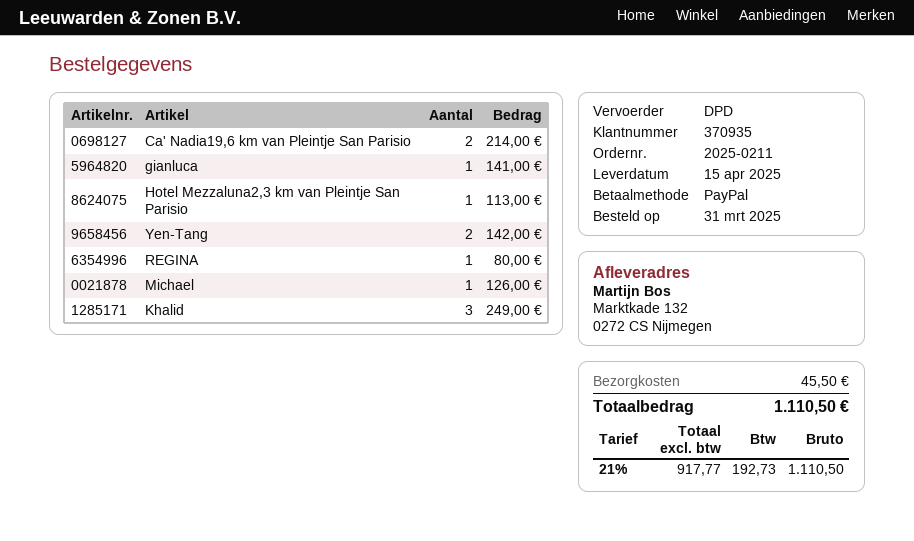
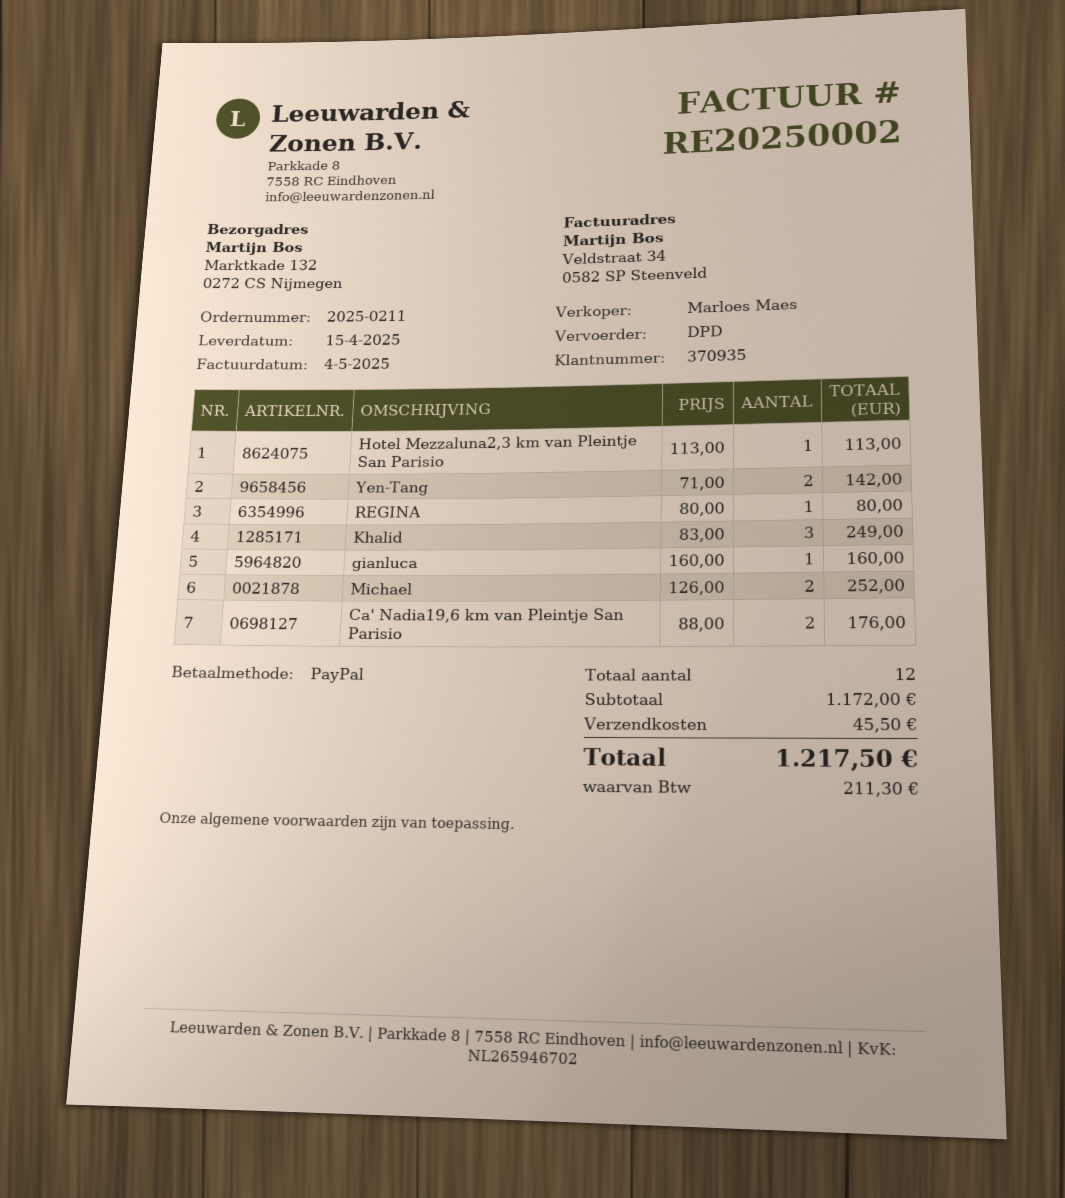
Ca' Nadia19,6 km van Pleintje San Parisio: 2 for 214.00 -> 2 for 176.00
gianluca: 1 for 141.00 -> 1 for 160.00
Michael: 1 for 126.00 -> 2 for 252.00
tax: 192.73 -> 211.30
total: 1110.50 -> 1217.50

